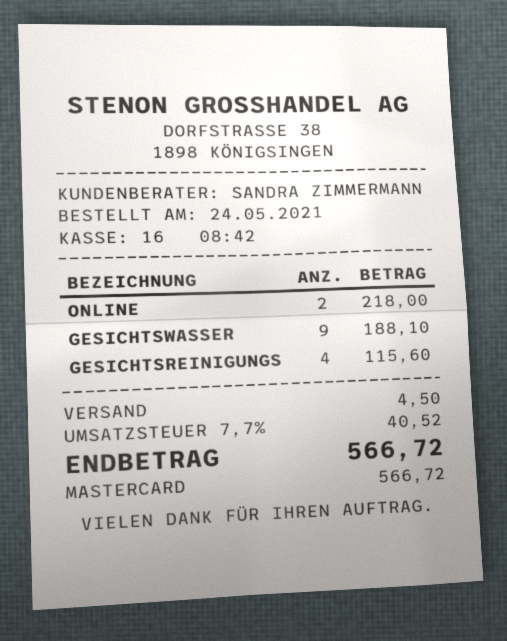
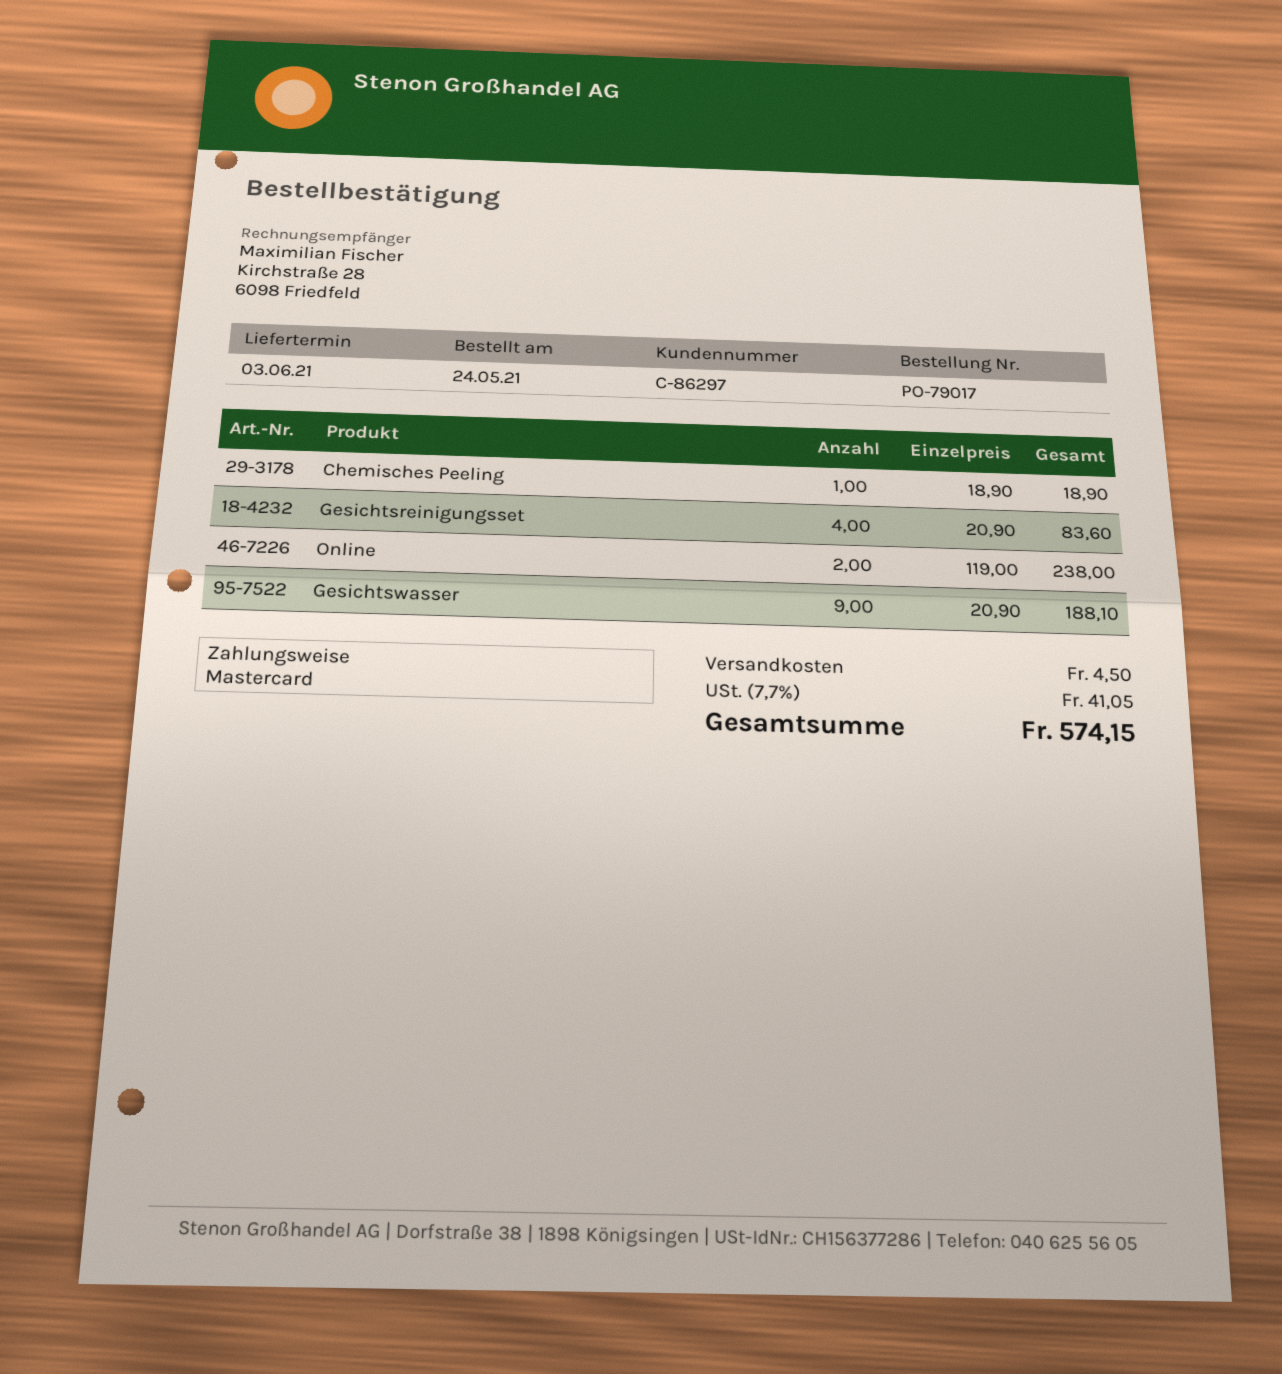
ONLINE: 2 for 218.00 -> 2 for 238.00
GESICHTSREINIGUNGS: 4 for 115.60 -> 4 for 83.60
Chemisches Peeling: none -> 1 for 18.90
tax: 7.7% = 40.52 -> 7.7% = 41.05
total: 566.72 -> 574.15

